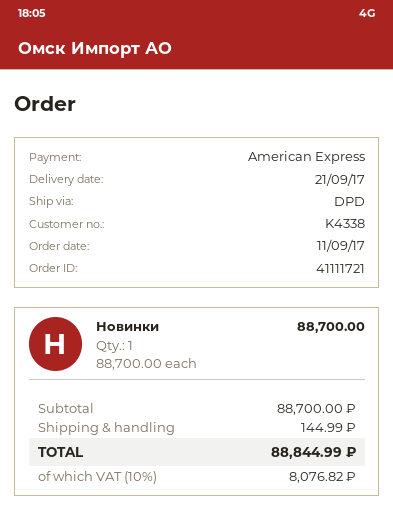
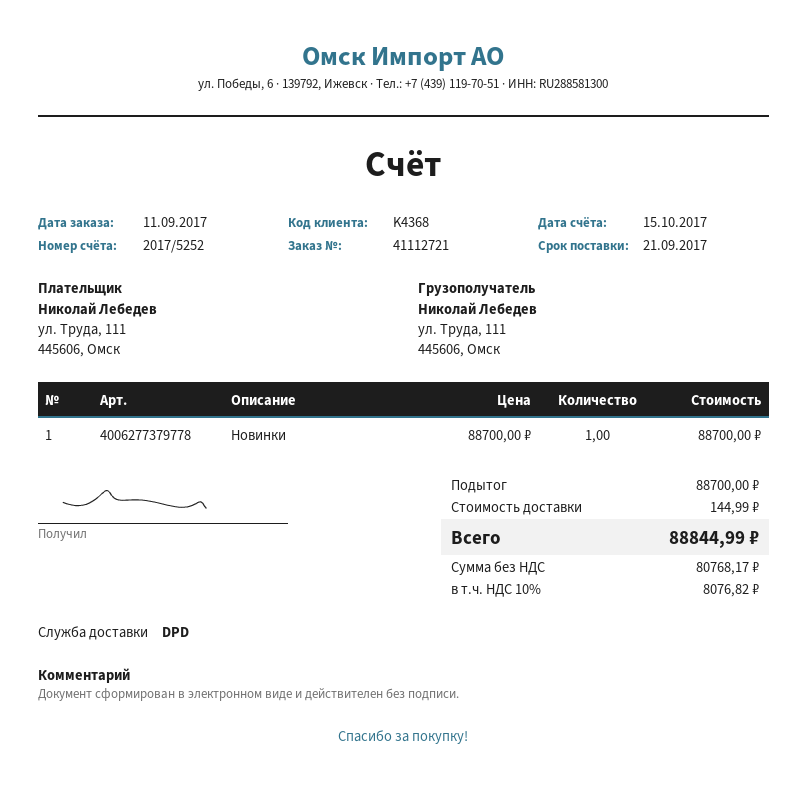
order number: 41111721 -> 41112721
customer number: K4338 -> K4368

